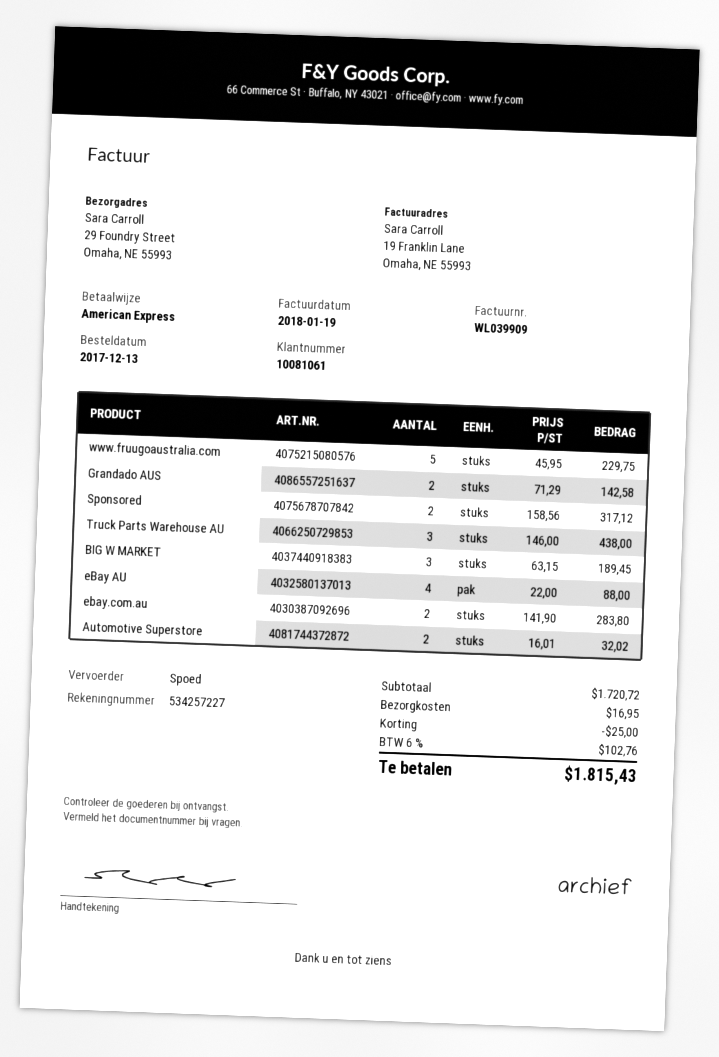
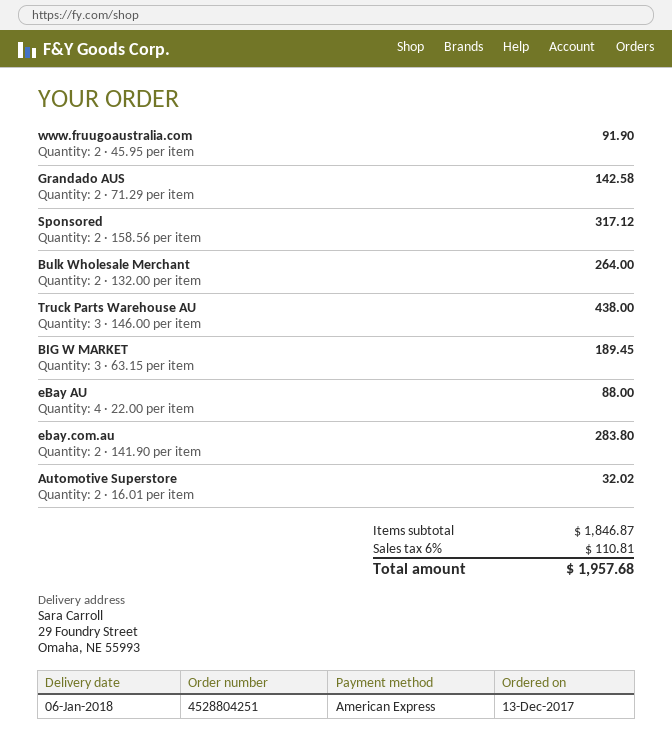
www.fruugoaustralia.com: 5 x 45.95 = 229.75 -> 2 x 45.95 = 91.90
Bulk Wholesale Merchant: none -> 2 x 132.00 = 264.00
subtotal: 1720.72 -> 1846.87
discount: 25.00 -> none
shipping: 16.95 -> none
tax: 6% = 102.76 -> 6% = 110.81
total: 1815.43 -> 1957.68

